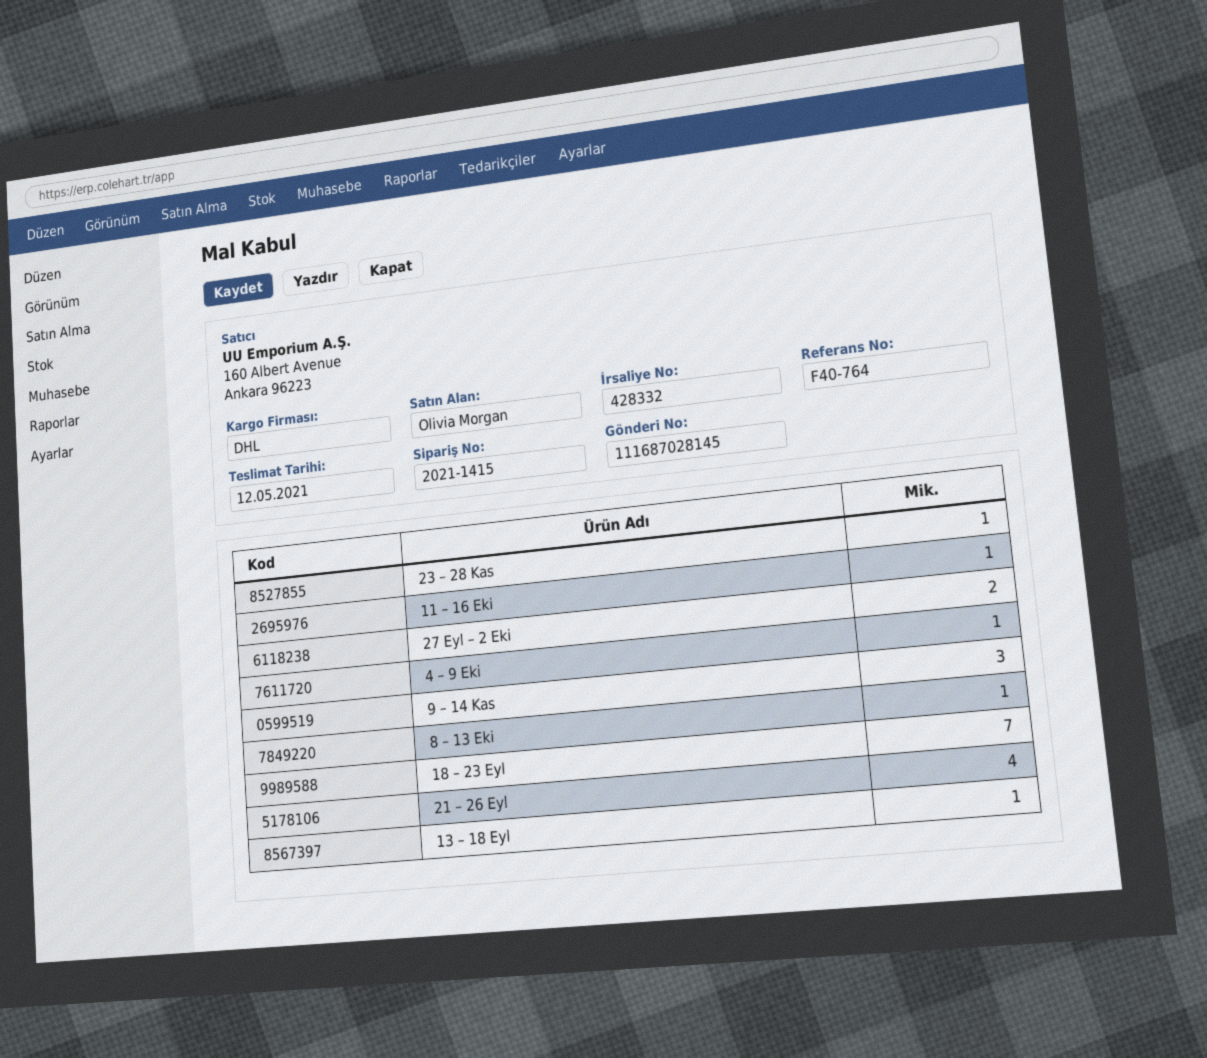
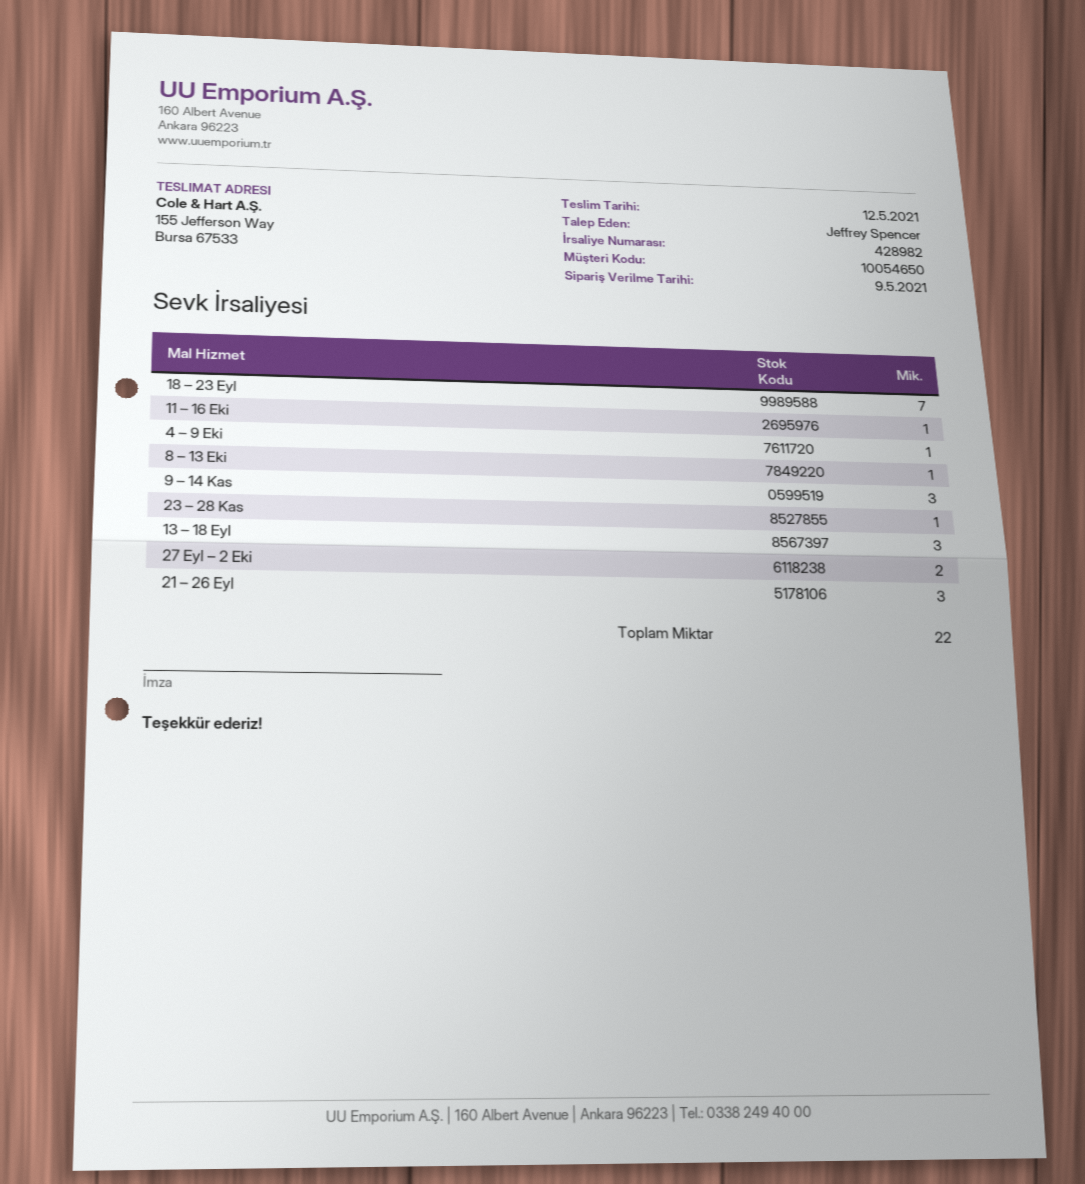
delivery note number: 428332 -> 428982
ordered by: Olivia Morgan -> Jeffrey Spencer
21 – 26 Eyl: 4 -> 3
13 – 18 Eyl: 1 -> 3

